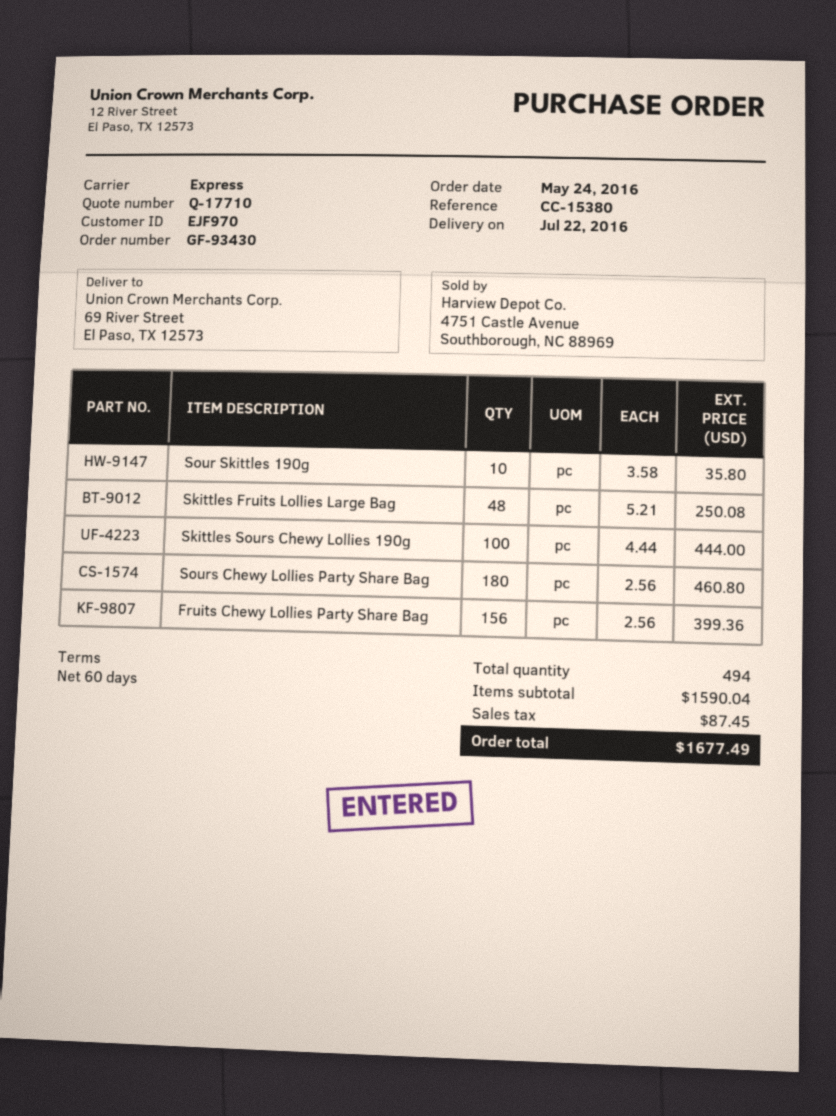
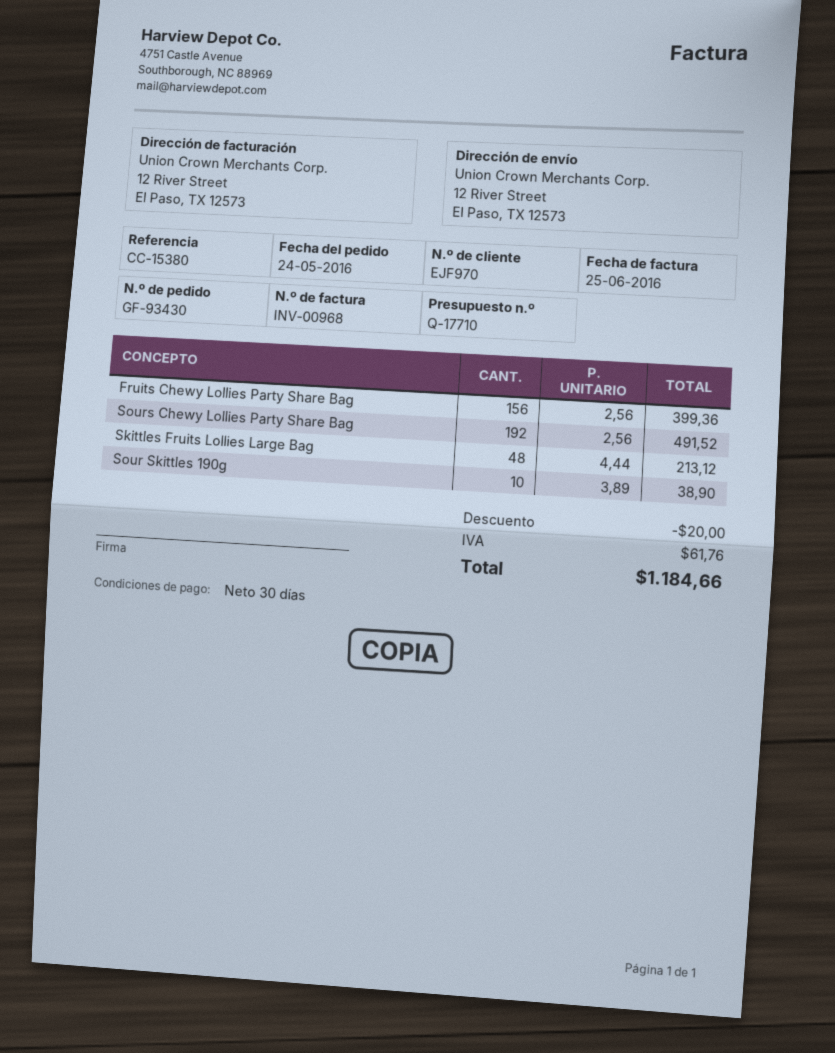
payment terms: 60 days -> 30 days
ship to: 69 River Street, El Paso, TX 12573 -> 12 River Street, El Paso, TX 12573
Sour Skittles 190g: 10 x 3.58 = 35.80 -> 10 x 3.89 = 38.90
Skittles Fruits Lollies Large Bag: 48 x 5.21 = 250.08 -> 48 x 4.44 = 213.12
Skittles Sours Chewy Lollies 190g: 100 x 4.44 = 444.00 -> none
Sours Chewy Lollies Party Share Bag: 180 x 2.56 = 460.80 -> 192 x 2.56 = 491.52
discount: none -> 20.00
tax: 87.45 -> 61.76
total: 1677.49 -> 1184.66

